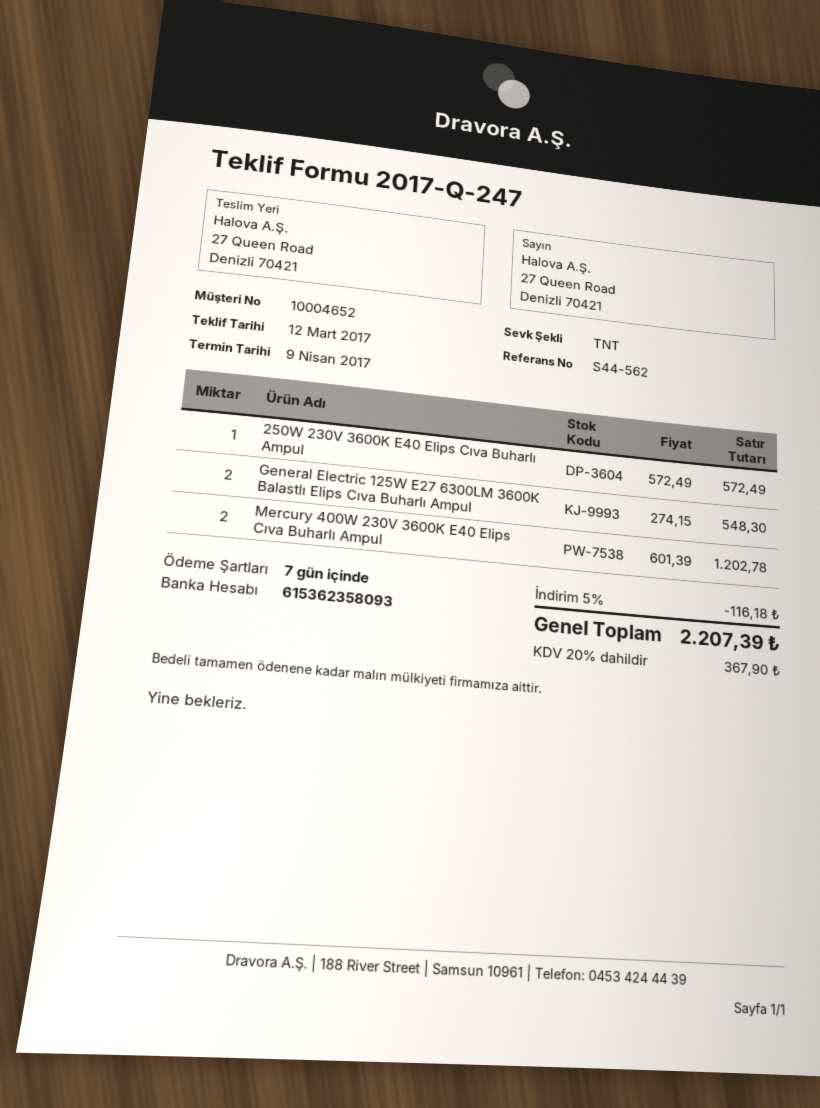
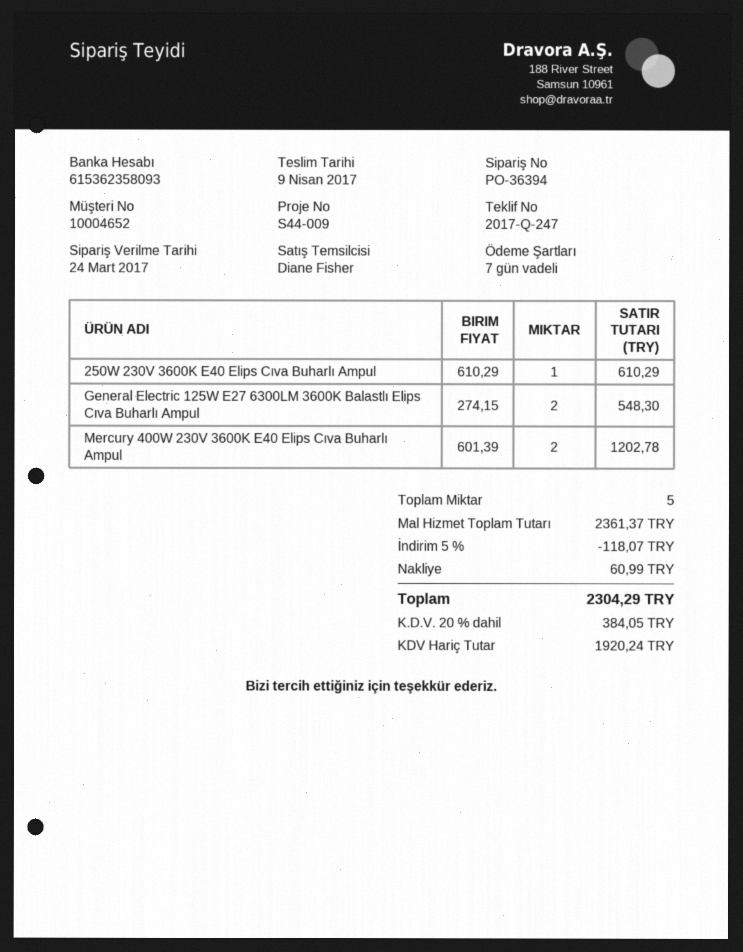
reference: S44-562 -> S44-009
250W 230V 3600K E40 Elips Cıva Buharlı Ampul: 1 x 572.49 = 572.49 -> 1 x 610.29 = 610.29
discount: 5% = 116.18 -> 5% = 118.07
shipping: none -> 60.99
tax: 20% = 367.90 -> 20% = 384.05
total: 2207.39 -> 2304.29

